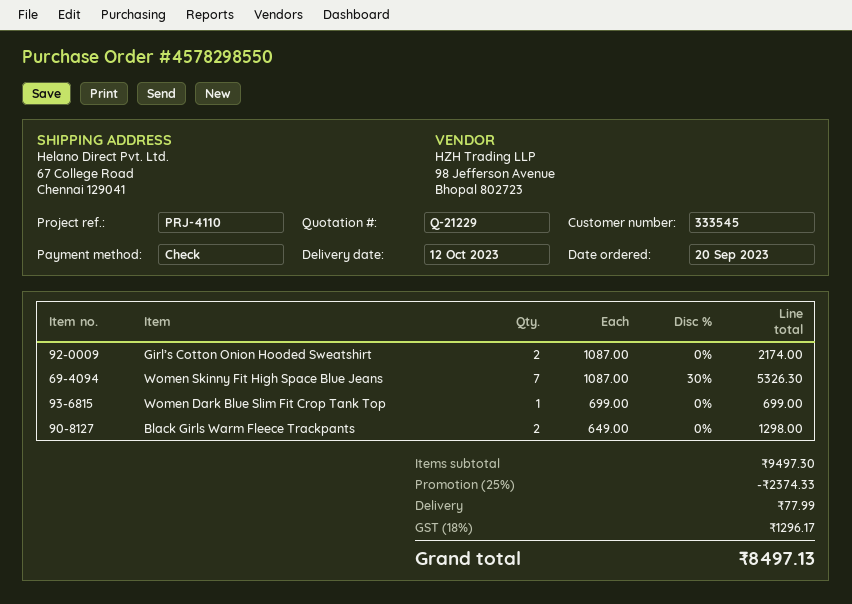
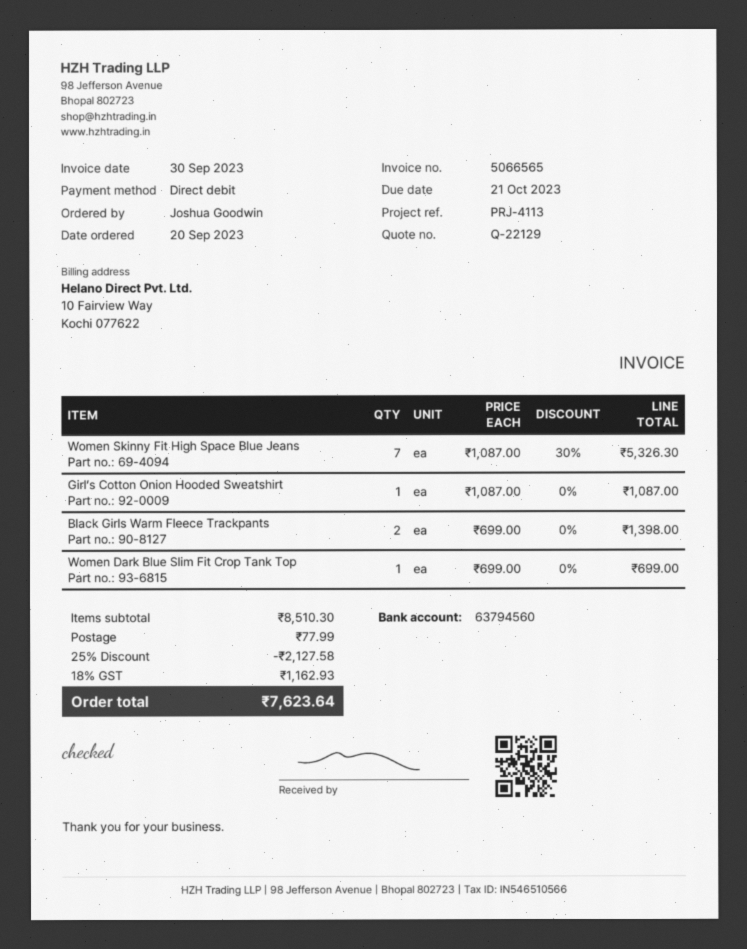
quote number: Q-21229 -> Q-22129
reference: PRJ-4110 -> PRJ-4113
payment method: cheque -> direct debit
Girl’s Cotton Onion Hooded Sweatshirt: 2 x 1087.00 = 2174.00 -> 1 x 1087.00 = 1087.00
Black Girls Warm Fleece Trackpants: 2 x 649.00 = 1298.00 -> 2 x 699.00 = 1398.00
subtotal: 9497.30 -> 8510.30
discount: 25% = 2374.33 -> 25% = 2127.58
tax: 18% = 1296.17 -> 18% = 1162.93
total: 8497.13 -> 7623.64

